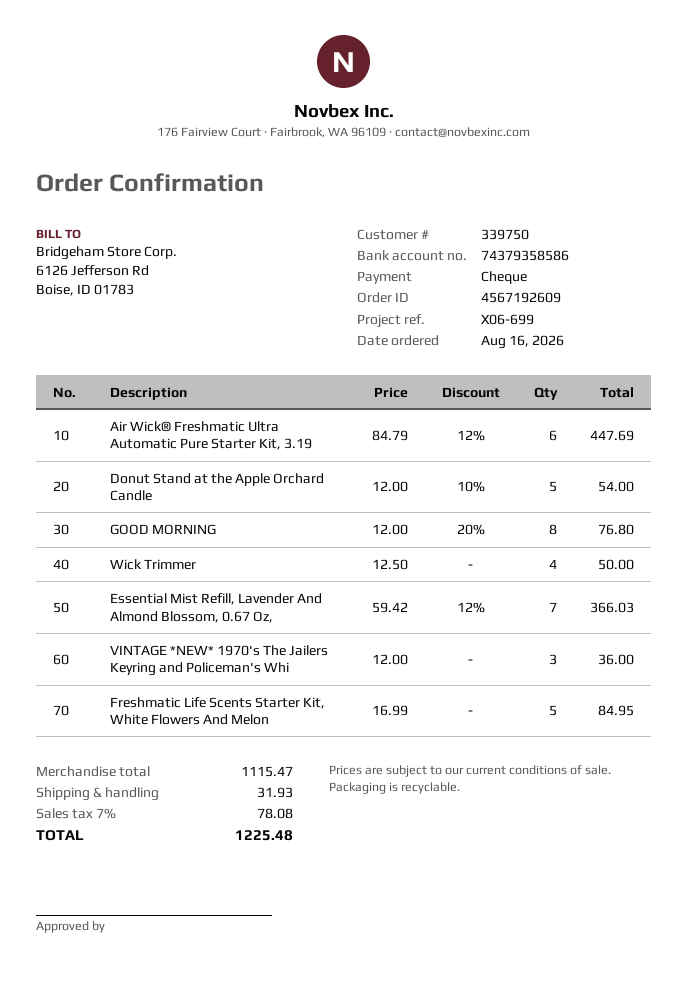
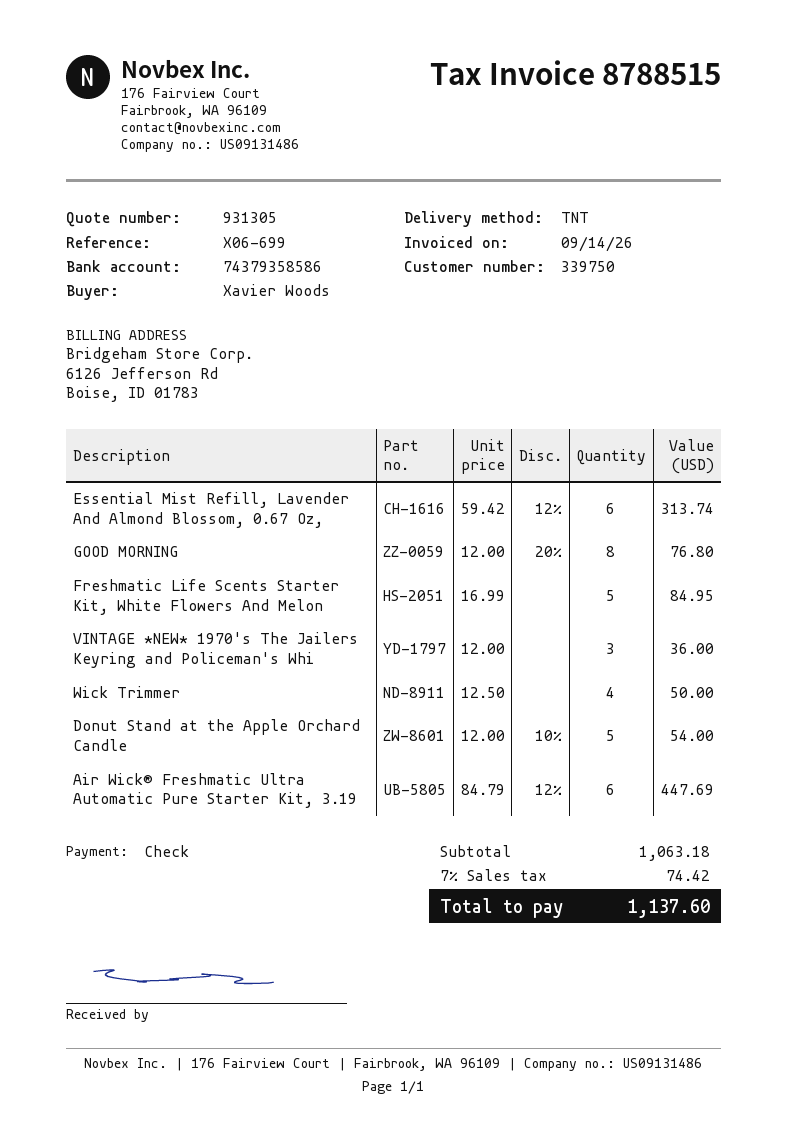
Essential Mist Refill, Lavender And Almond Blossom, 0.67 Oz,: 7 x 59.42 - 12% = 366.03 -> 6 x 59.42 - 12% = 313.74
subtotal: 1115.47 -> 1063.18
shipping: 31.93 -> none
tax: 7% = 78.08 -> 7% = 74.42
total: 1225.48 -> 1137.60

